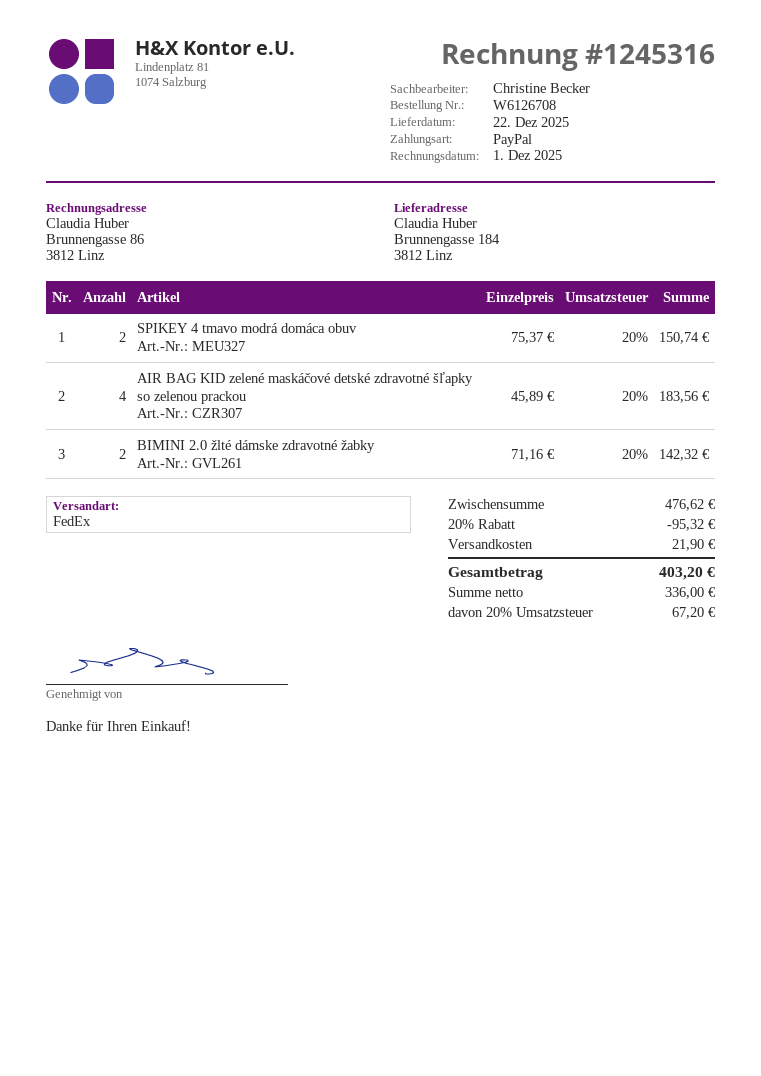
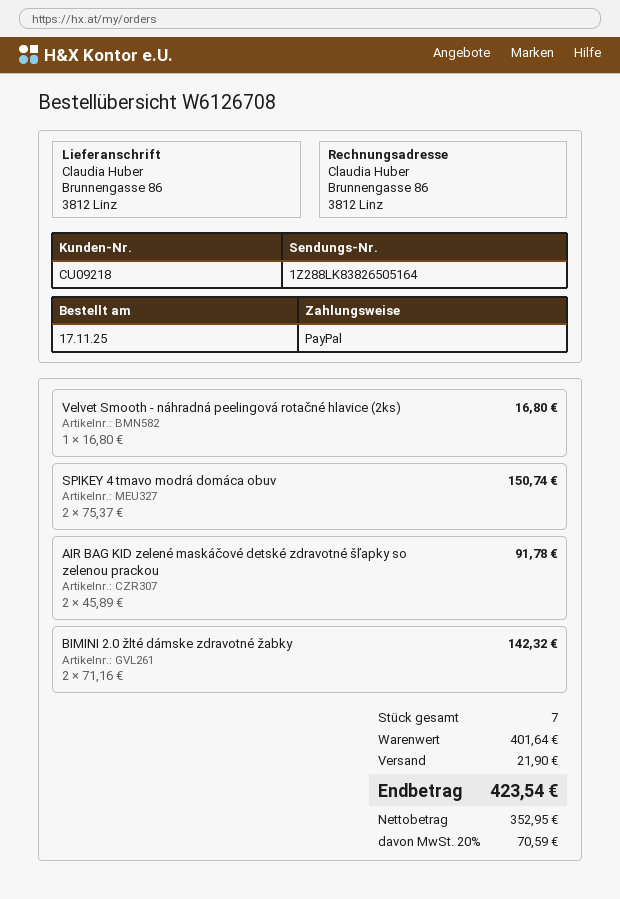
ship to: Brunnengasse 184, 3812 Linz -> Brunnengasse 86, 3812 Linz
AIR BAG KID zelené maskáčové detské zdravotné šľapky so zelenou prackou: 4 x 45.89 = 183.56 -> 2 x 45.89 = 91.78
Velvet Smooth - náhradná peelingová rotačné hlavice (2ks): none -> 1 x 16.80 = 16.80
subtotal: 476.62 -> 401.64
discount: 20% = 95.32 -> none
net: 336.00 -> 352.95
tax: 20% = 67.20 -> 20% = 70.59
total: 403.20 -> 423.54

